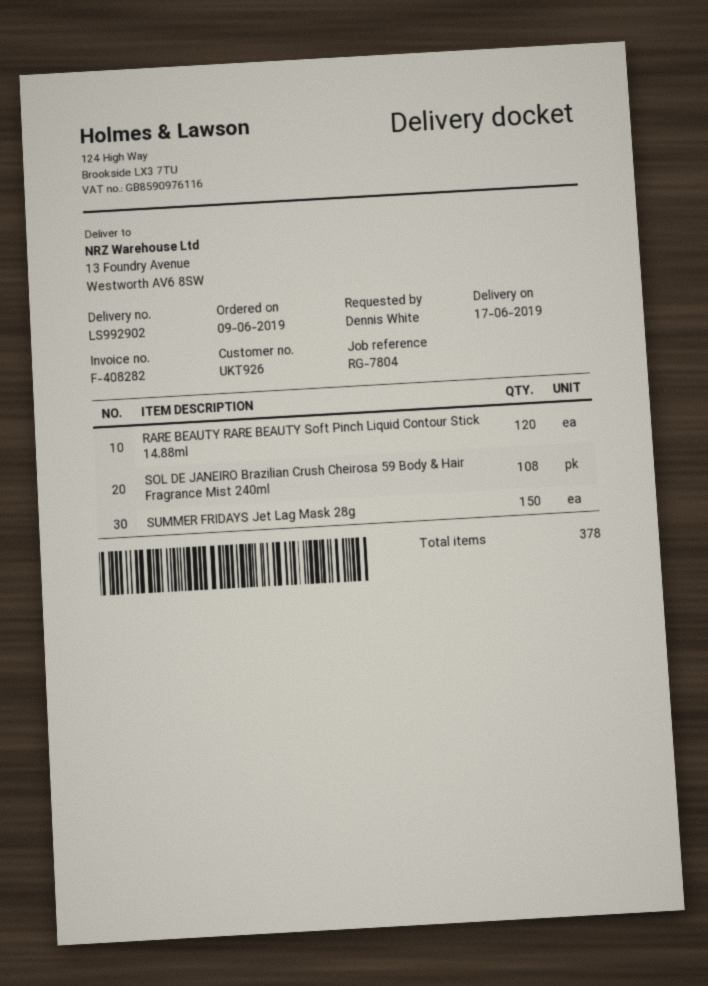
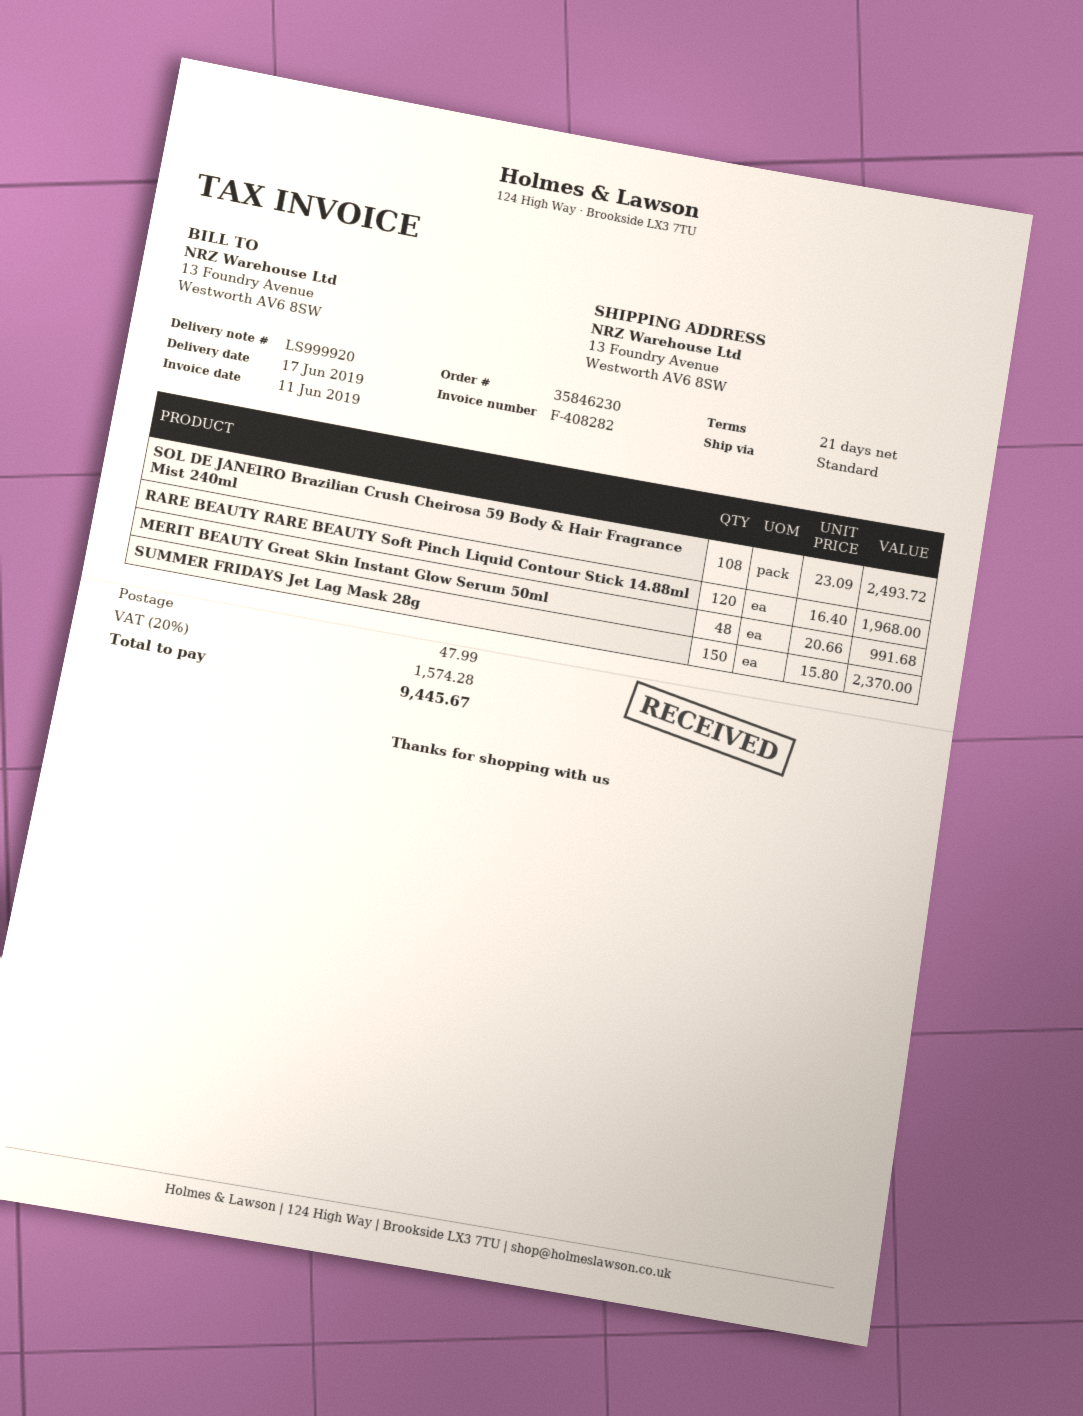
delivery note number: LS992902 -> LS999920
MERIT BEAUTY Great Skin Instant Glow Serum 50ml: none -> 48

